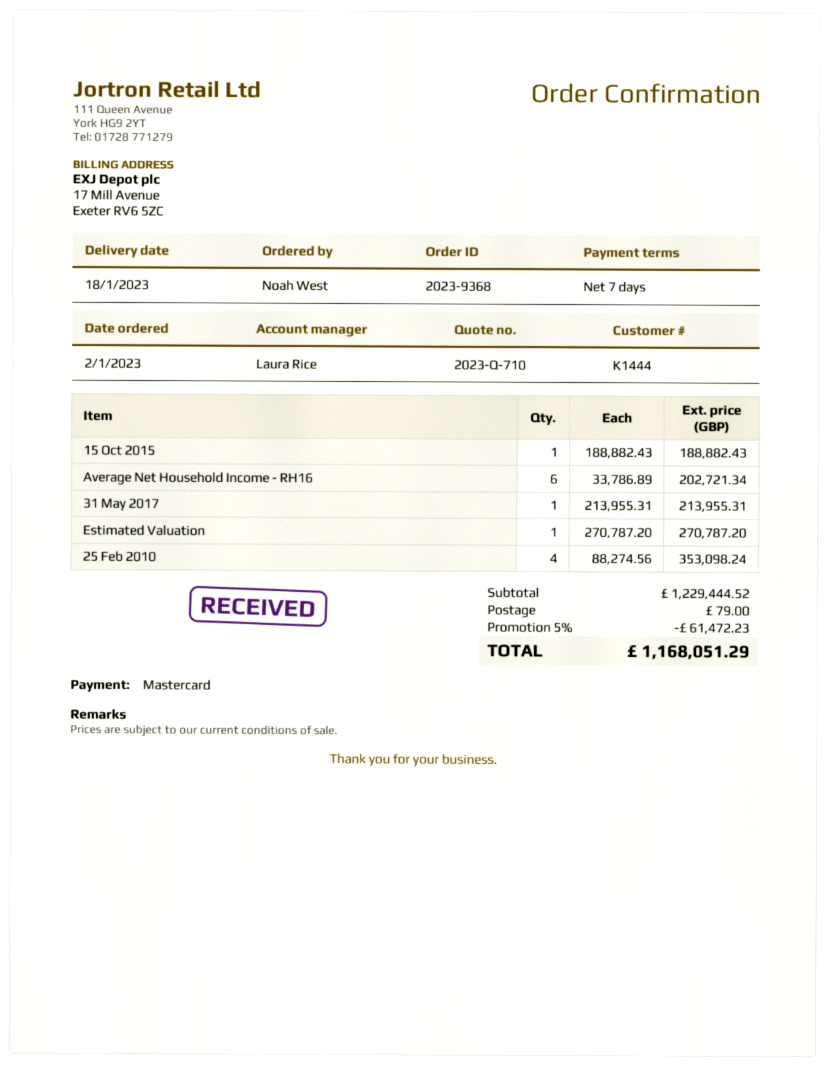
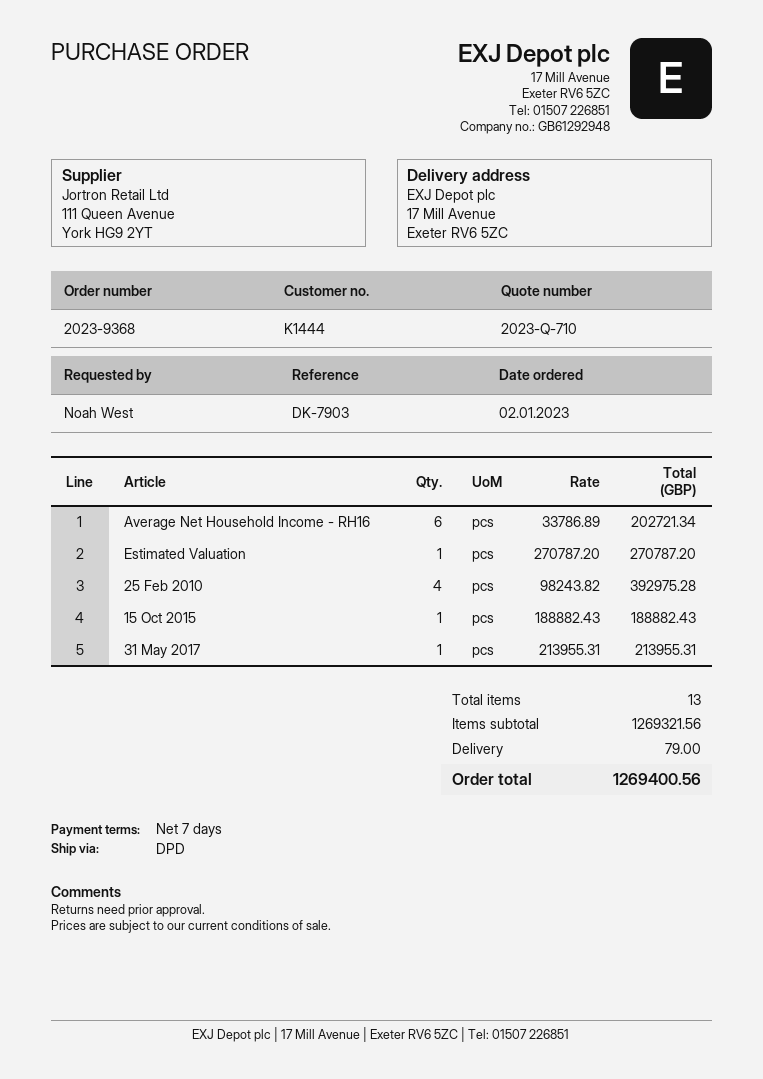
25 Feb 2010: 4 x 88274.56 = 353098.24 -> 4 x 98243.82 = 392975.28
subtotal: 1229444.52 -> 1269321.56
discount: 5% = 61472.23 -> none
total: 1168051.29 -> 1269400.56

